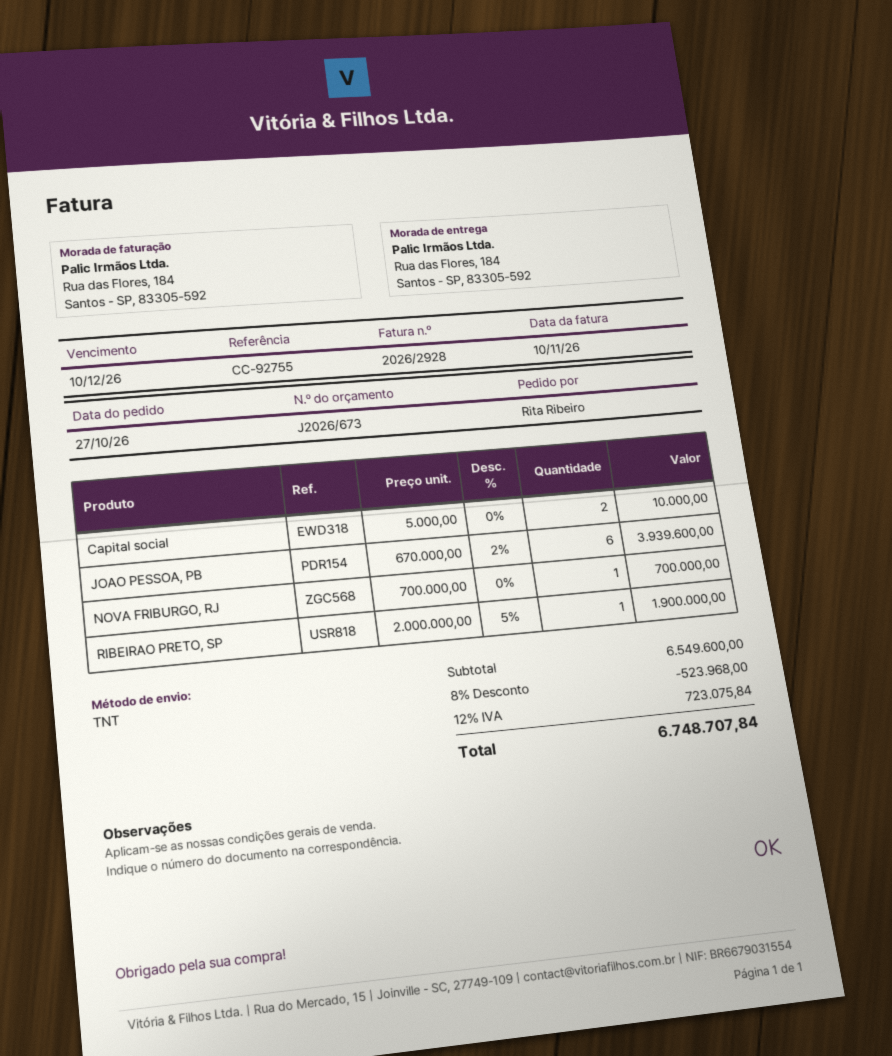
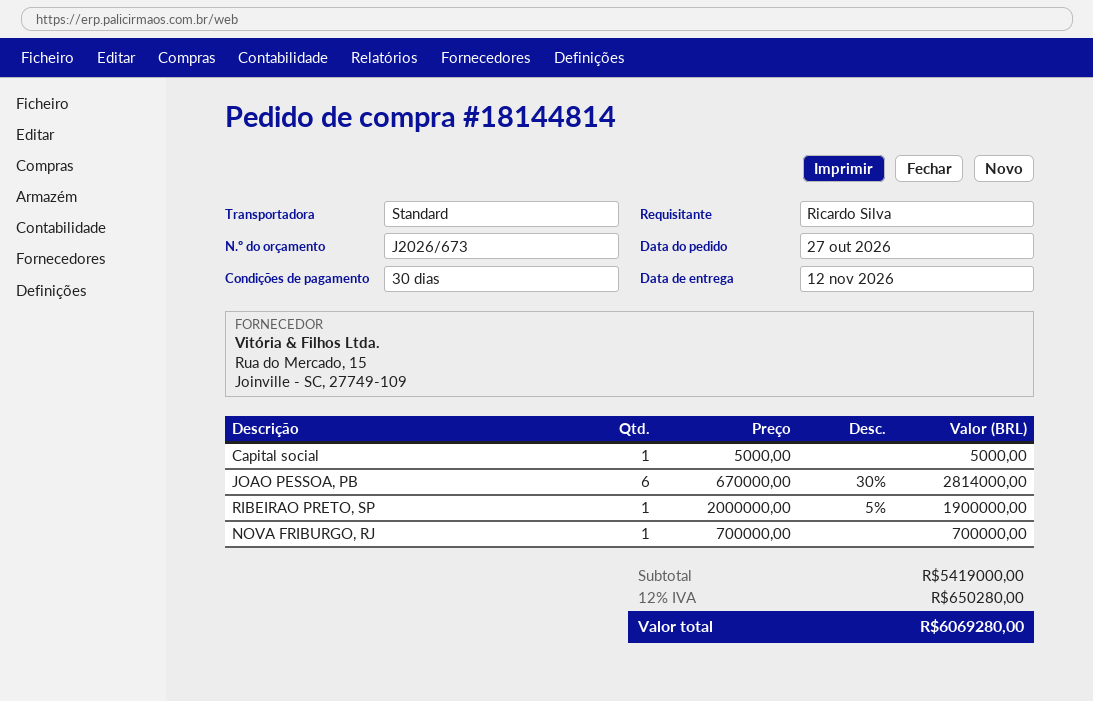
ordered by: Rita Ribeiro -> Ricardo Silva
shipping method: TNT -> standard
Capital social: 2 x 5000.00 = 10000.00 -> 1 x 5000.00 = 5000.00
JOAO PESSOA, PB: 6 x 670000.00 - 2% = 3939600.00 -> 6 x 670000.00 - 30% = 2814000.00
subtotal: 6549600.00 -> 5419000.00
discount: 8% = 523968.00 -> none
tax: 12% = 723075.84 -> 12% = 650280.00
total: 6748707.84 -> 6069280.00

